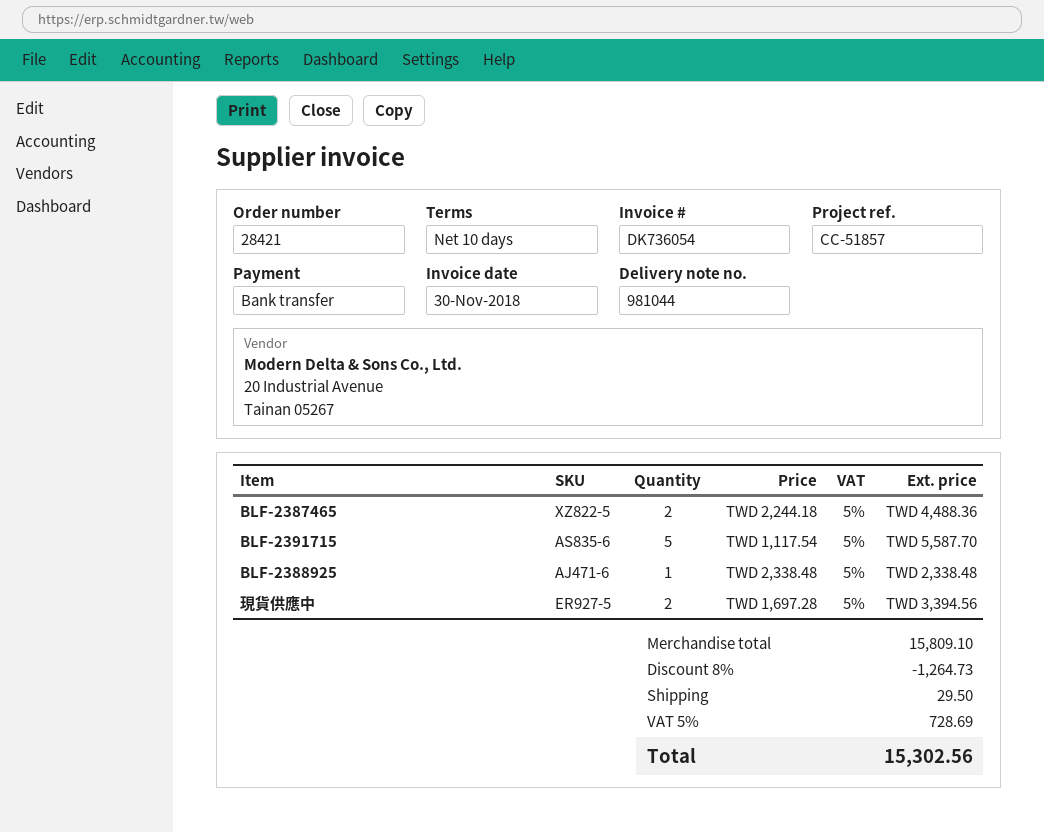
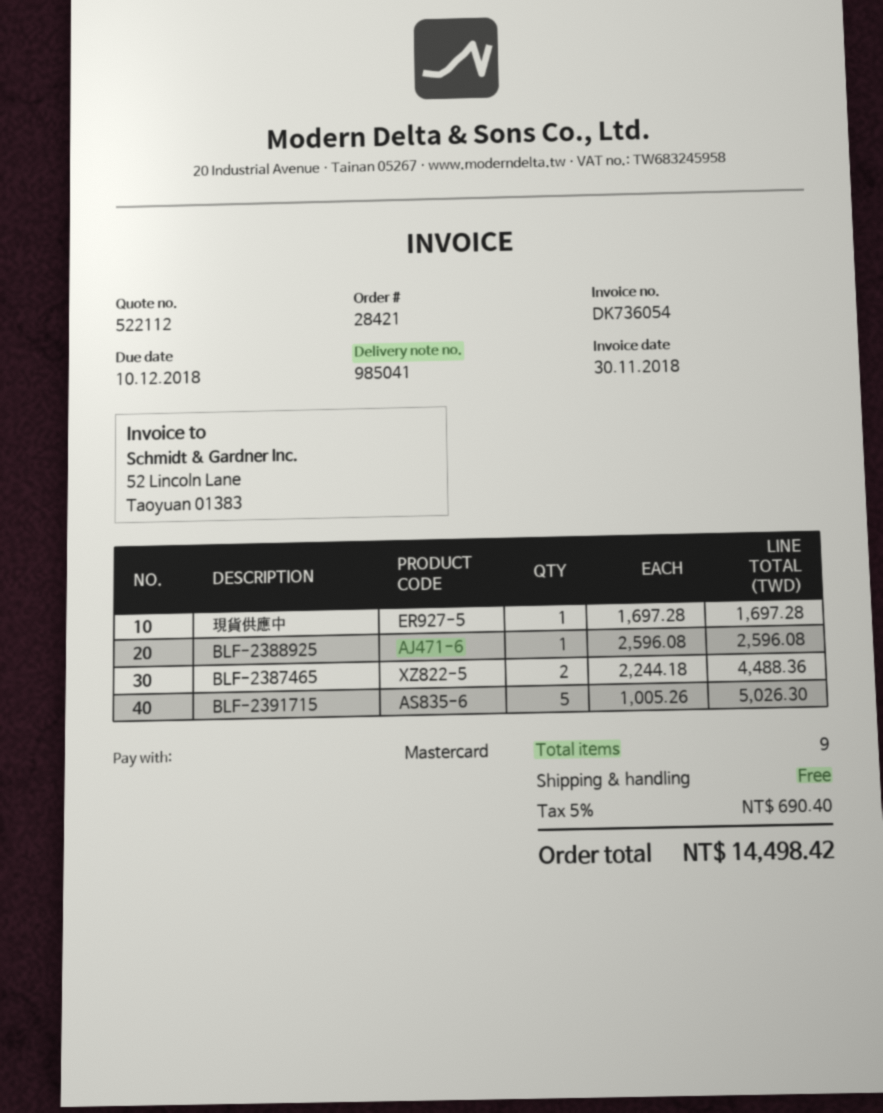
delivery note number: 981044 -> 985041
payment method: bank transfer -> Mastercard
BLF-2391715: 5 x 1117.54 = 5587.70 -> 5 x 1005.26 = 5026.30
BLF-2388925: 1 x 2338.48 = 2338.48 -> 1 x 2596.08 = 2596.08
現貨供應中: 2 x 1697.28 = 3394.56 -> 1 x 1697.28 = 1697.28
discount: 8% = 1264.73 -> none
shipping: 29.50 -> 0.00
tax: 5% = 728.69 -> 5% = 690.40
total: 15302.56 -> 14498.42

